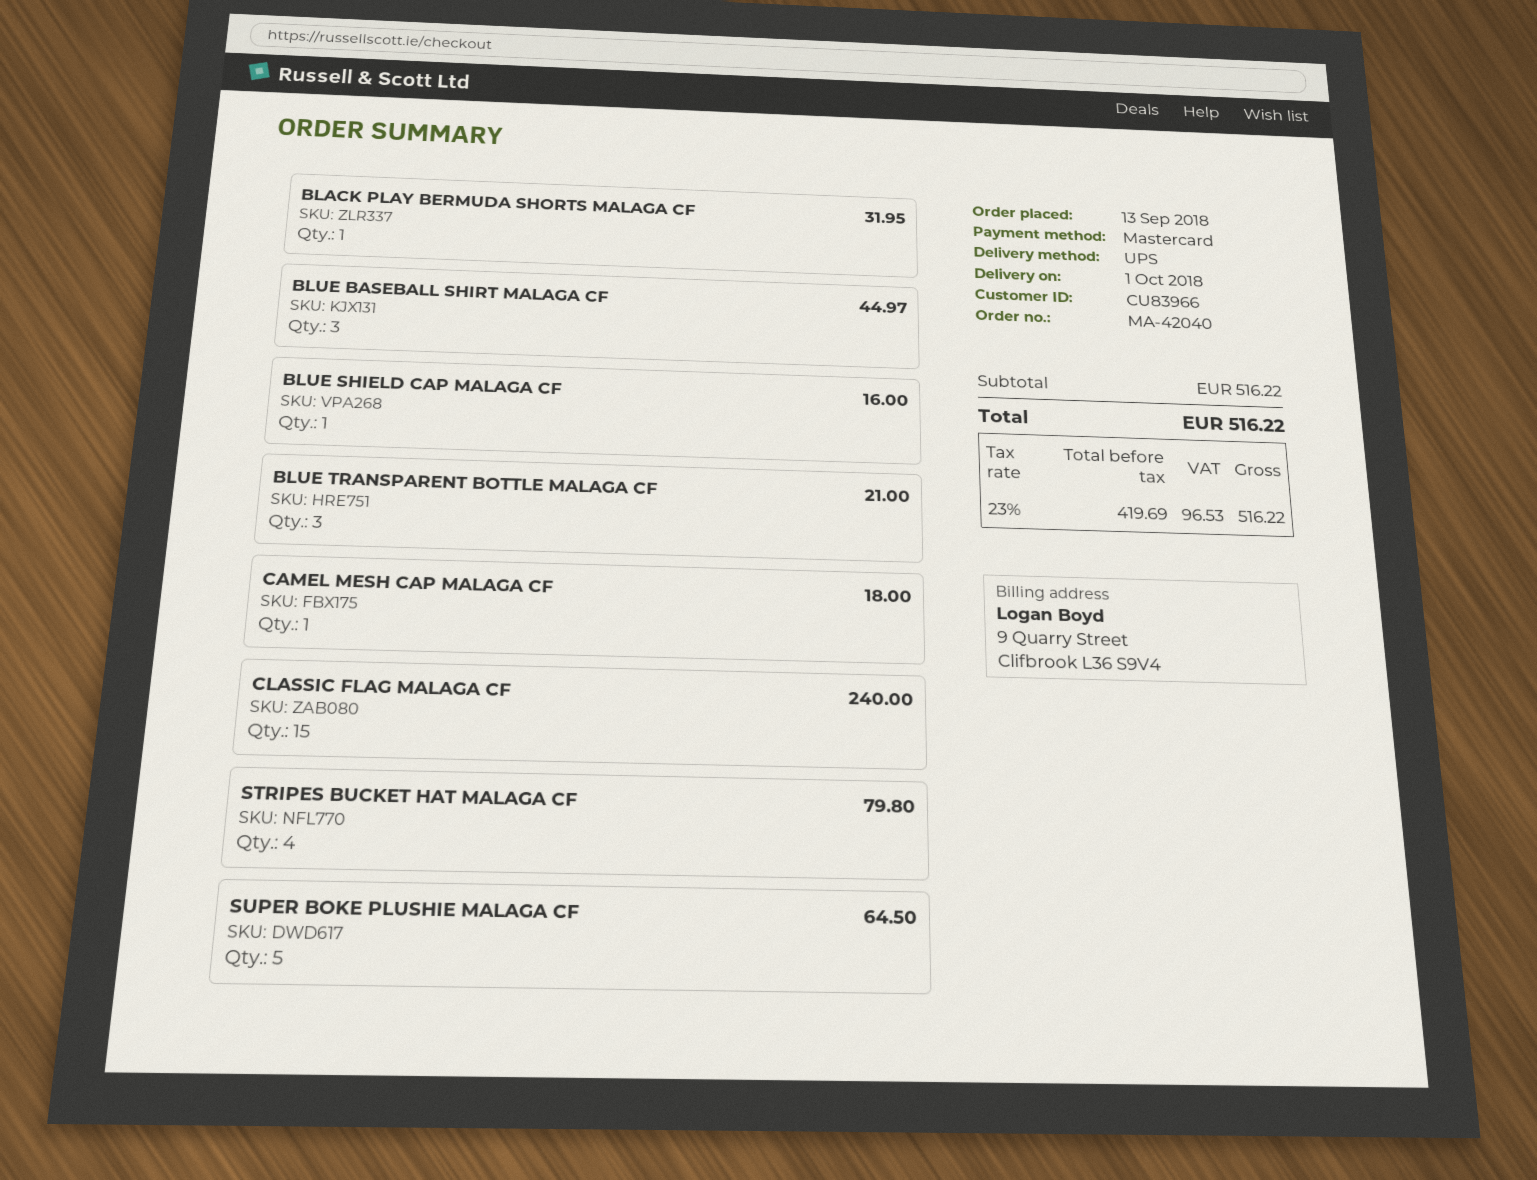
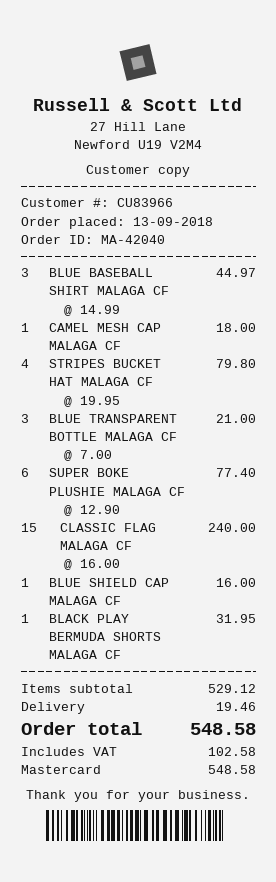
SUPER BOKE PLUSHIE MALAGA CF: 5 for 64.50 -> 6 for 77.40
subtotal: 516.22 -> 529.12
shipping: none -> 19.46
tax: 96.53 -> 102.58
total: 516.22 -> 548.58

